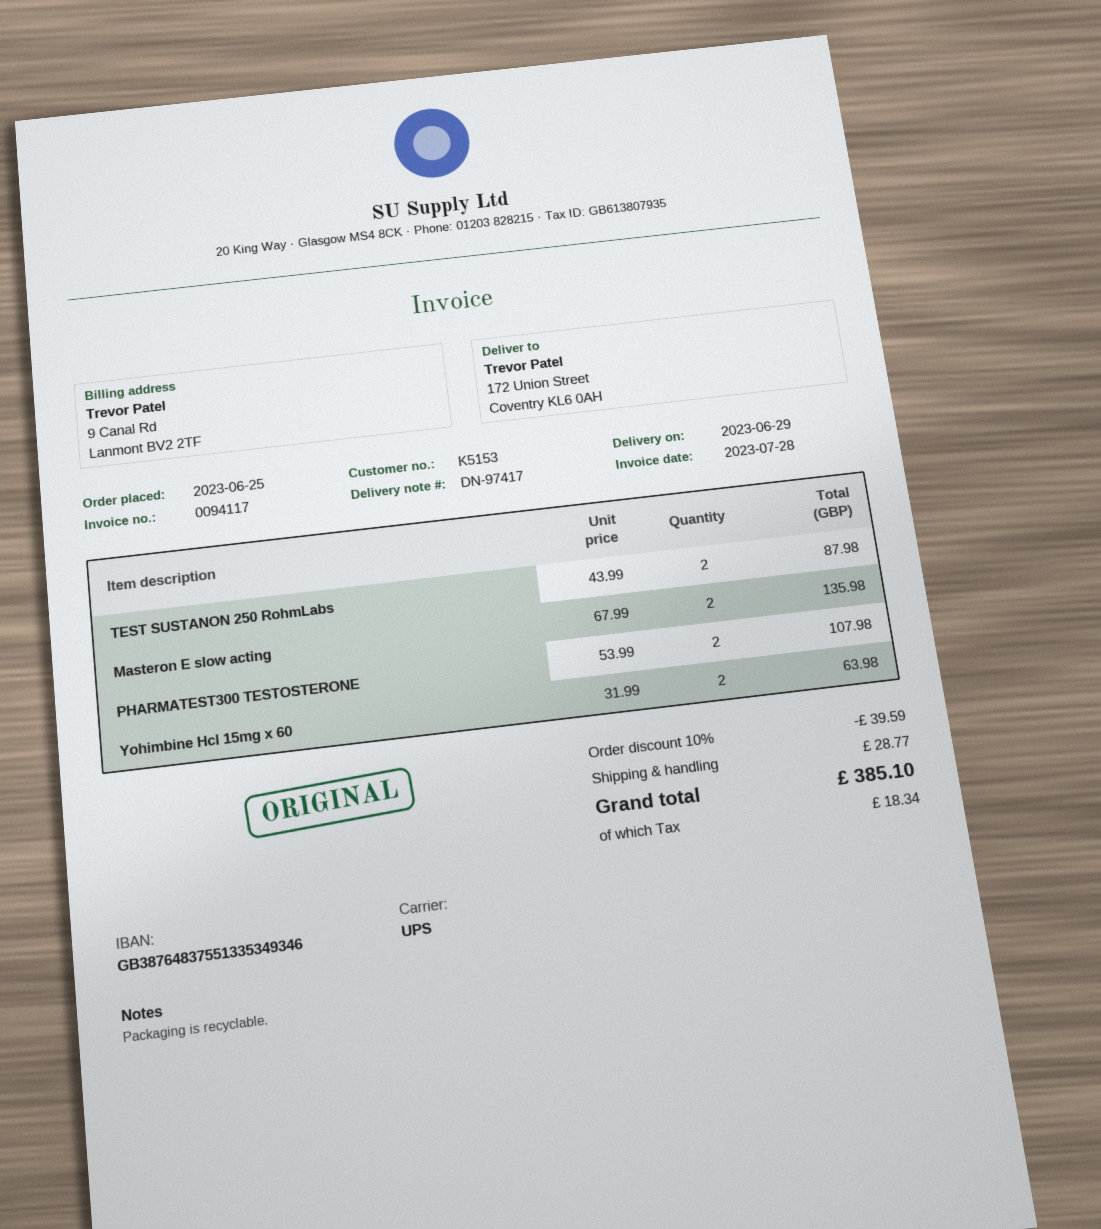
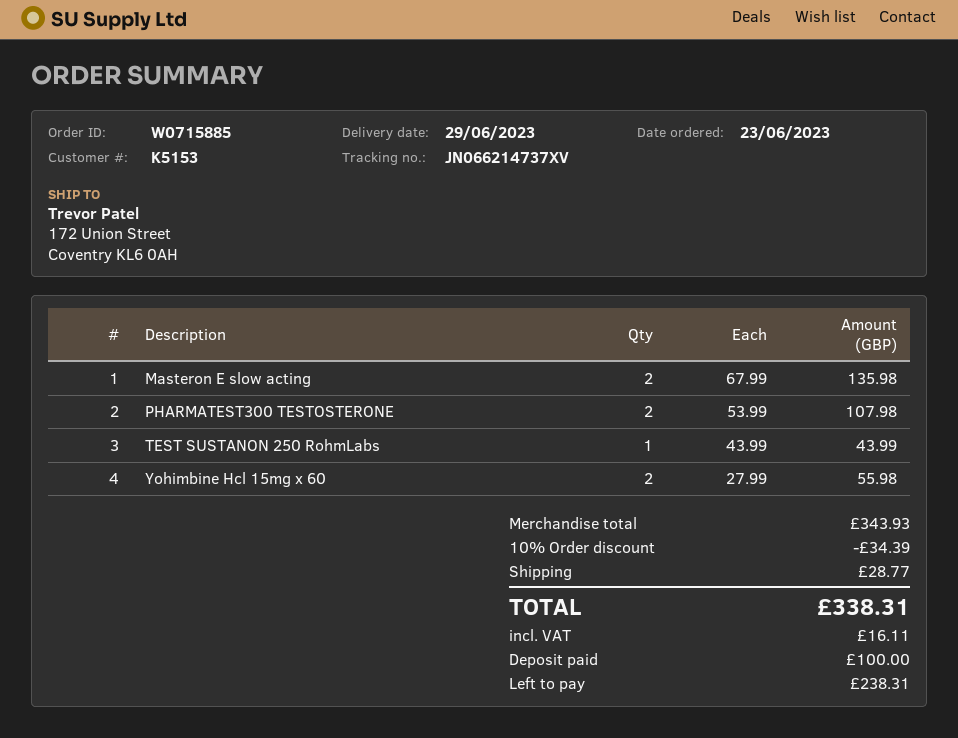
order date: 2023-06-25 -> 2023-06-23
TEST SUSTANON 250 RohmLabs: 2 x 43.99 = 87.98 -> 1 x 43.99 = 43.99
Yohimbine Hcl 15mg x 60: 2 x 31.99 = 63.98 -> 2 x 27.99 = 55.98
discount: 10% = 39.59 -> 10% = 34.39
tax: 18.34 -> 16.11
total: 385.10 -> 338.31

